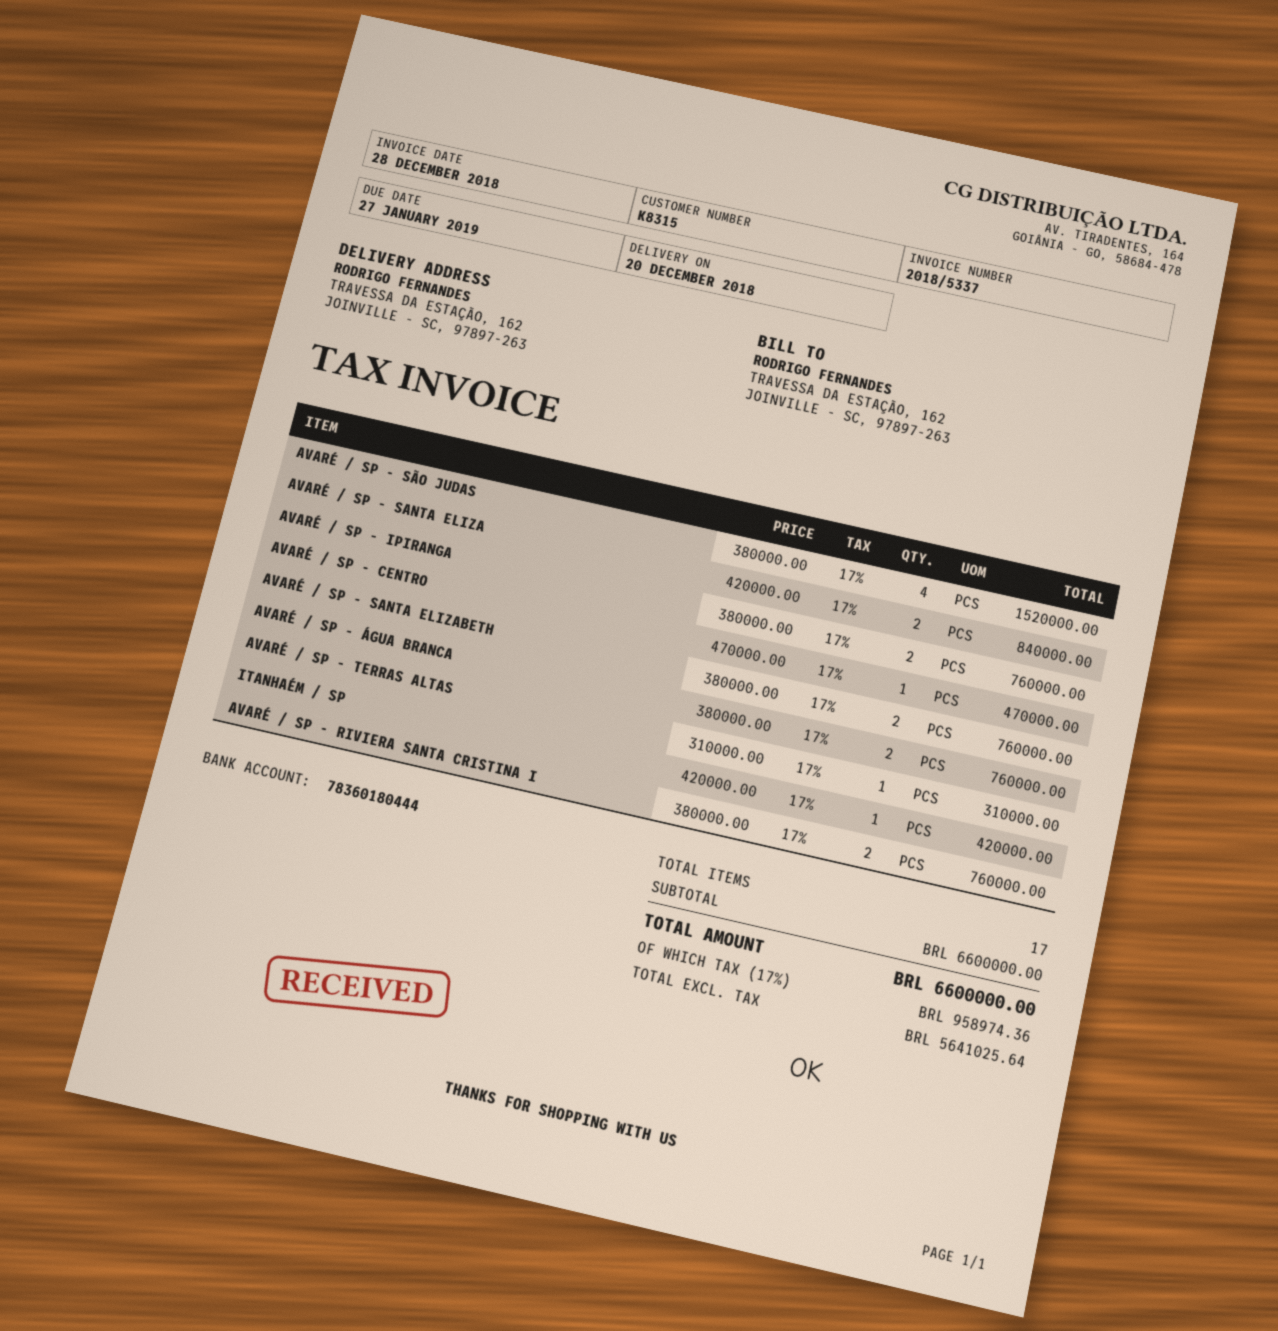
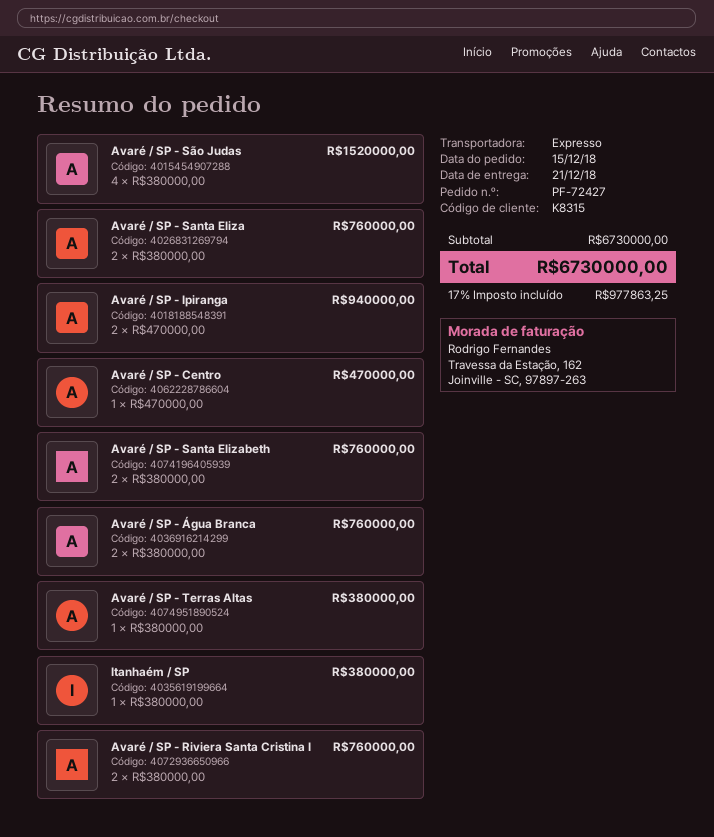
delivery date: 2018-12-20 -> 2018-12-21
AVARÉ / SP - SANTA ELIZA: 2 x 420000.00 = 840000.00 -> 2 x 380000.00 = 760000.00
AVARÉ / SP - IPIRANGA: 2 x 380000.00 = 760000.00 -> 2 x 470000.00 = 940000.00
AVARÉ / SP - TERRAS ALTAS: 1 x 310000.00 = 310000.00 -> 1 x 380000.00 = 380000.00
ITANHAÉM / SP: 1 x 420000.00 = 420000.00 -> 1 x 380000.00 = 380000.00
subtotal: 6600000.00 -> 6730000.00
tax: 17% = 958974.36 -> 17% = 977863.25
total: 6600000.00 -> 6730000.00

